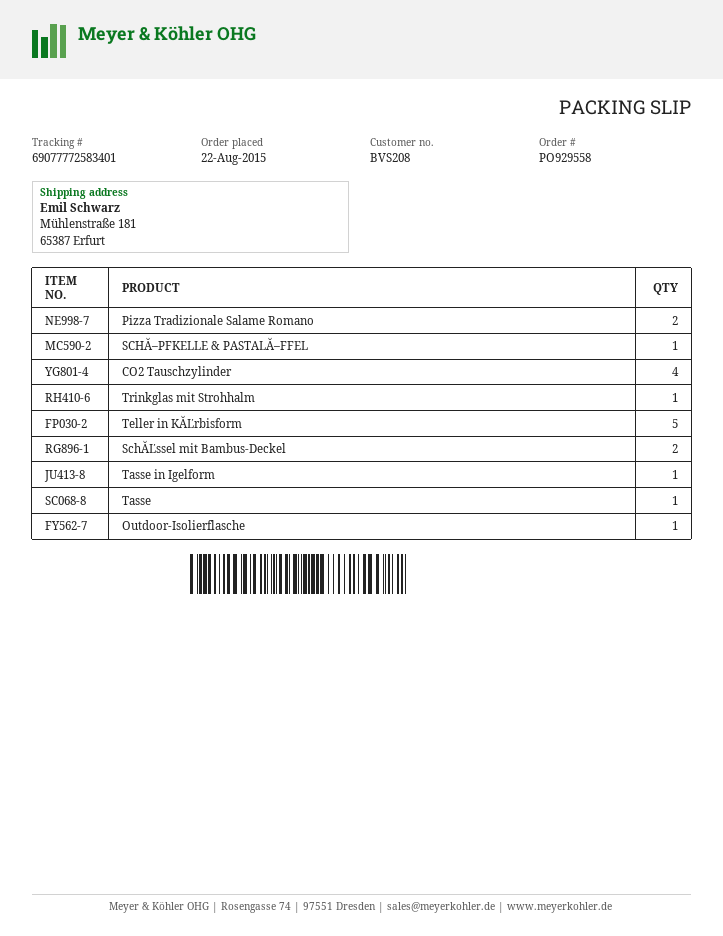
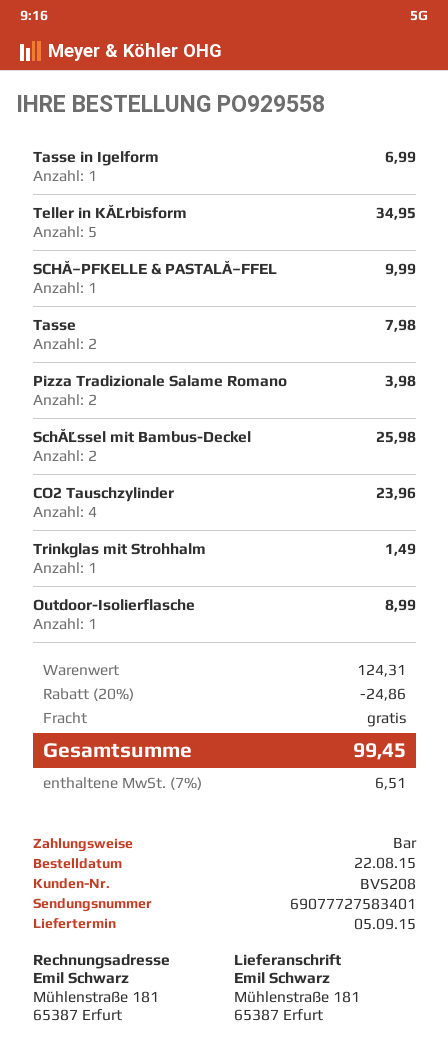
tracking number: 69077772583401 -> 69077727583401
Tasse: 1 -> 2

